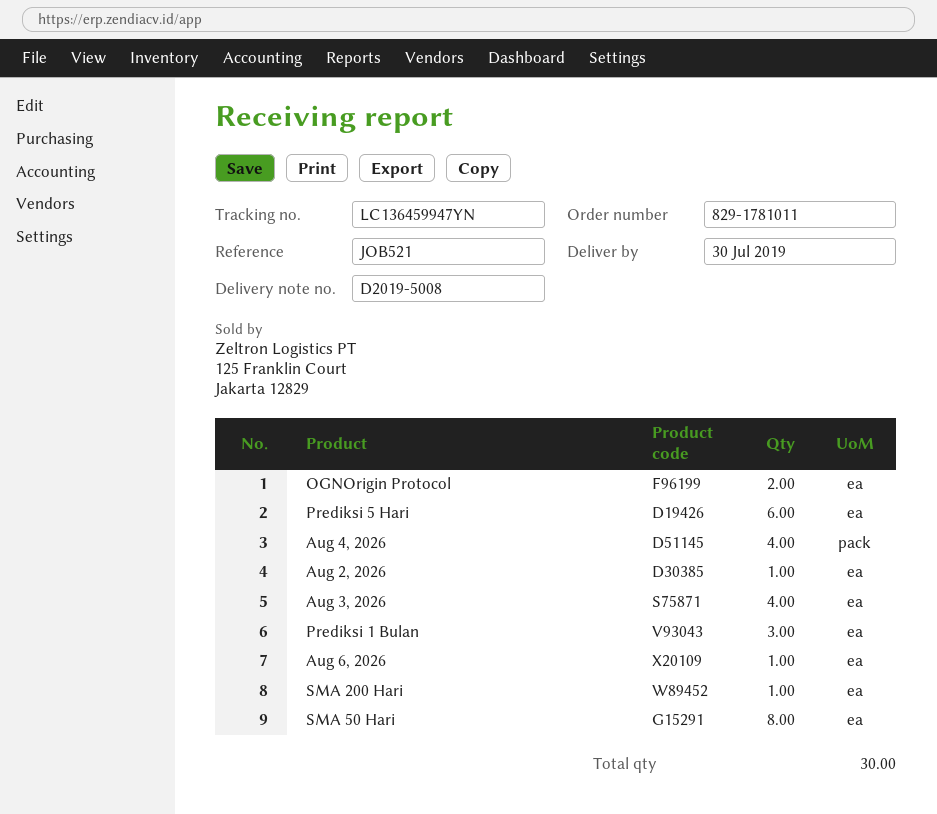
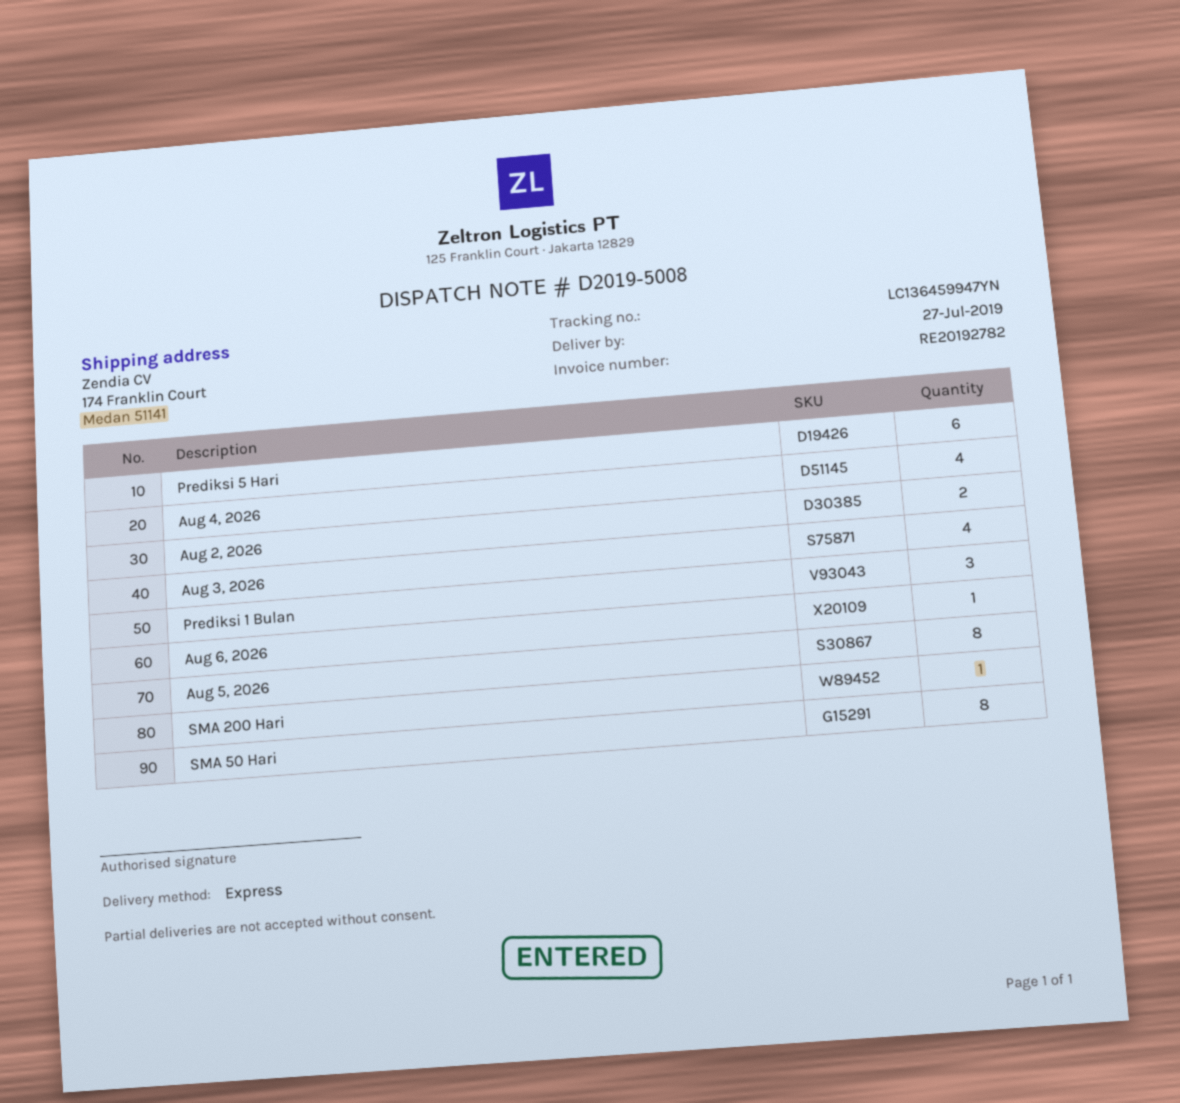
delivery date: 2019-07-30 -> 2019-07-27
OGNOrigin Protocol: 2 -> none
Aug 2, 2026: 1 -> 2
Aug 5, 2026: none -> 8

